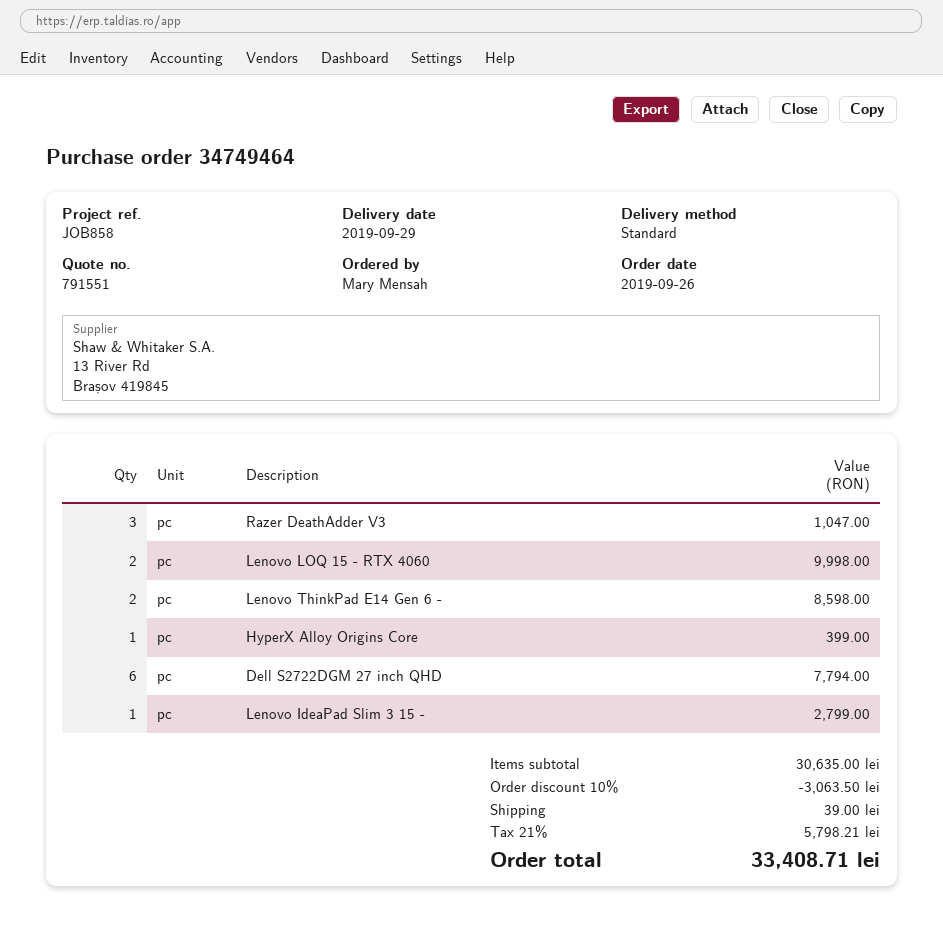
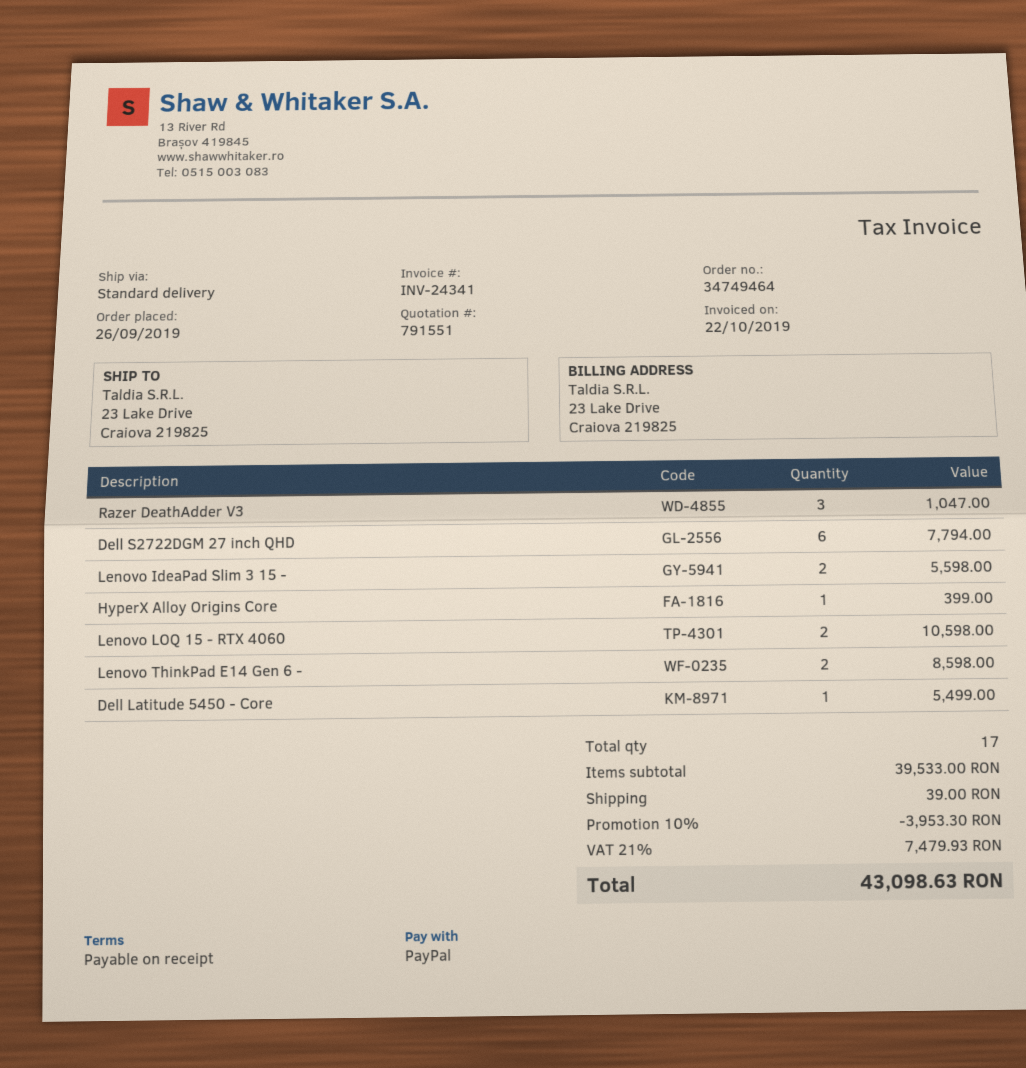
Lenovo LOQ 15 - RTX 4060: 2 for 9998.00 -> 2 for 10598.00
Lenovo IdeaPad Slim 3 15 -: 1 for 2799.00 -> 2 for 5598.00
Dell Latitude 5450 - Core: none -> 1 for 5499.00
subtotal: 30635.00 -> 39533.00
discount: 10% = 3063.50 -> 10% = 3953.30
tax: 21% = 5798.21 -> 21% = 7479.93
total: 33408.71 -> 43098.63

